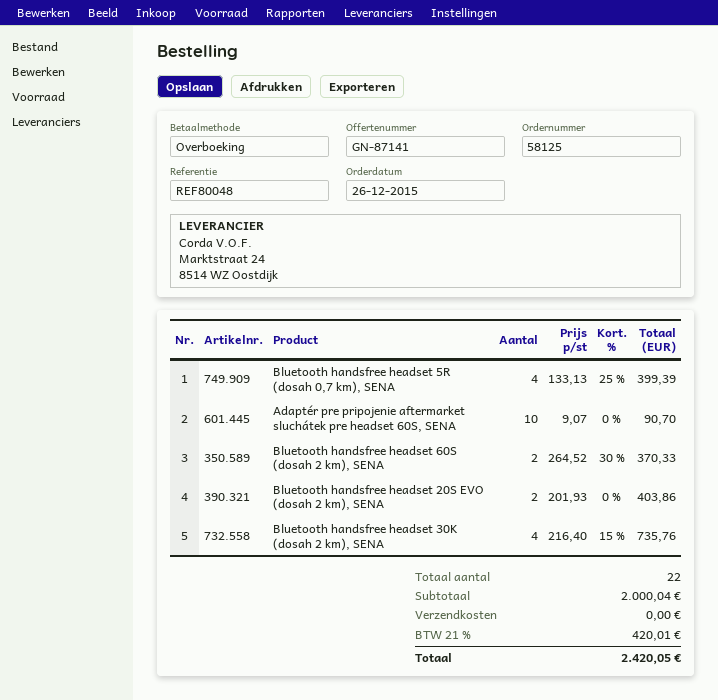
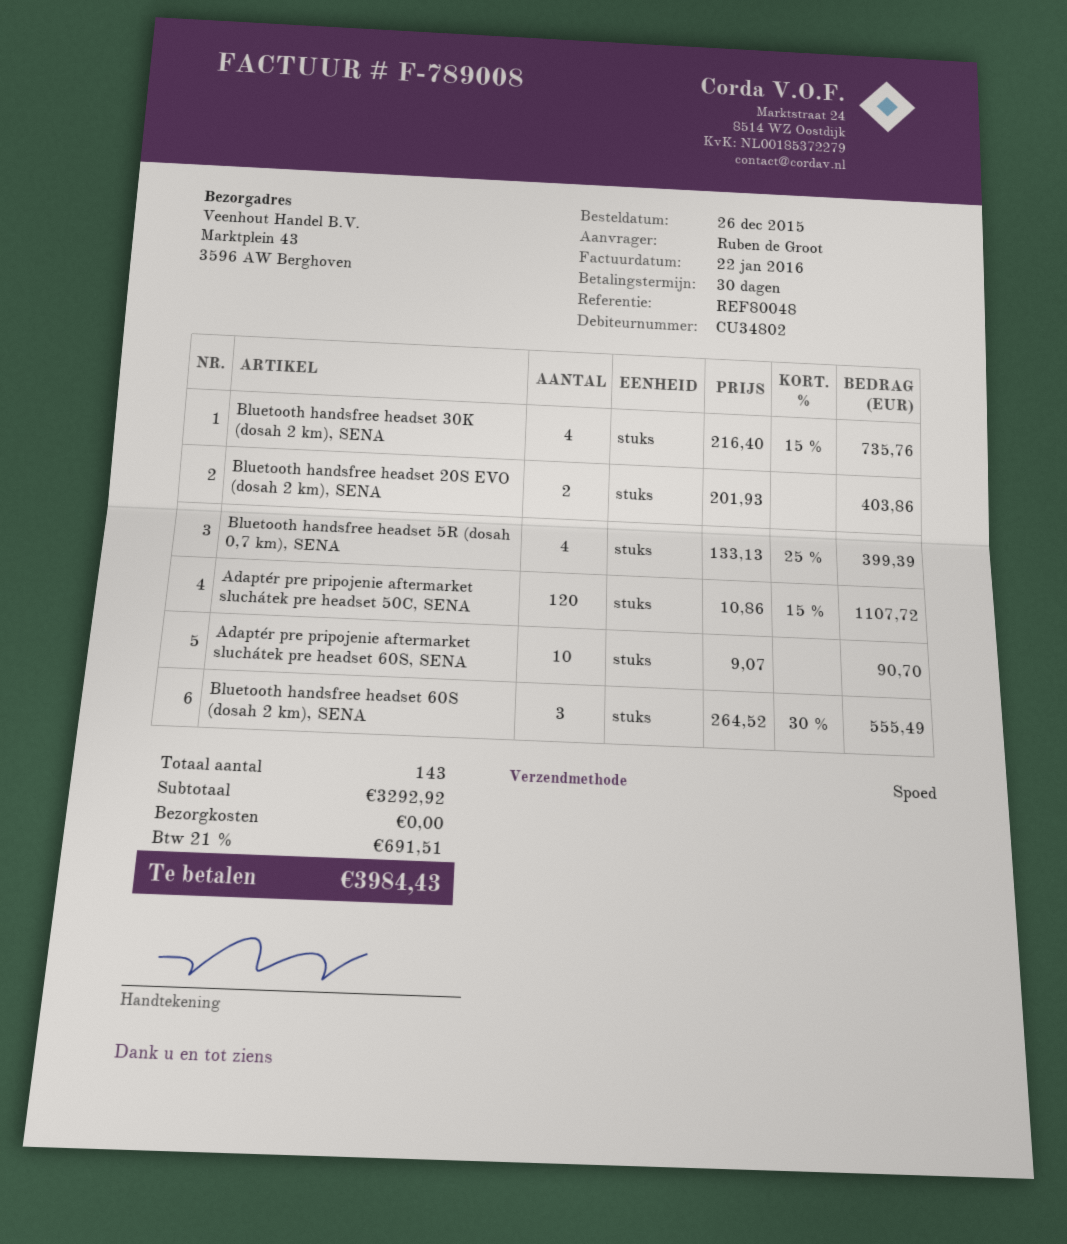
Bluetooth handsfree headset 60S (dosah 2 km), SENA: 2 x 264.52 - 30% = 370.33 -> 3 x 264.52 - 30% = 555.49
Adaptér pre pripojenie aftermarket sluchátek pre headset 50C, SENA: none -> 120 x 10.86 - 15% = 1107.72
total quantity: 22 -> 143
subtotal: 2000.04 -> 3292.92
tax: 21% = 420.01 -> 21% = 691.51
total: 2420.05 -> 3984.43

